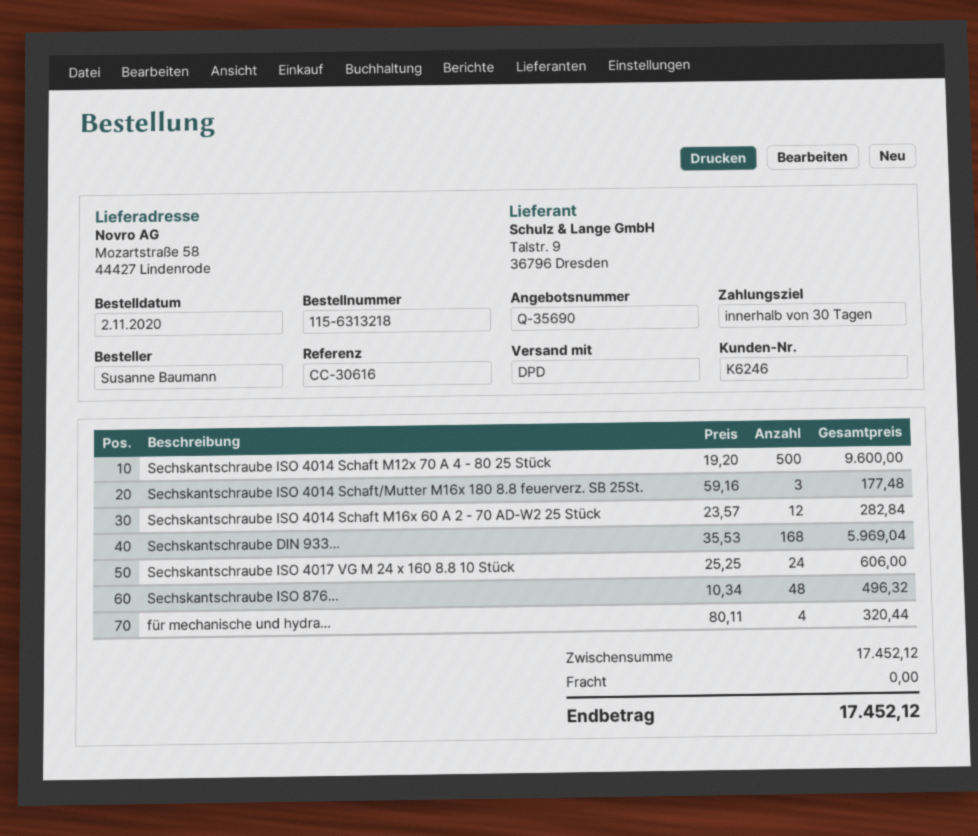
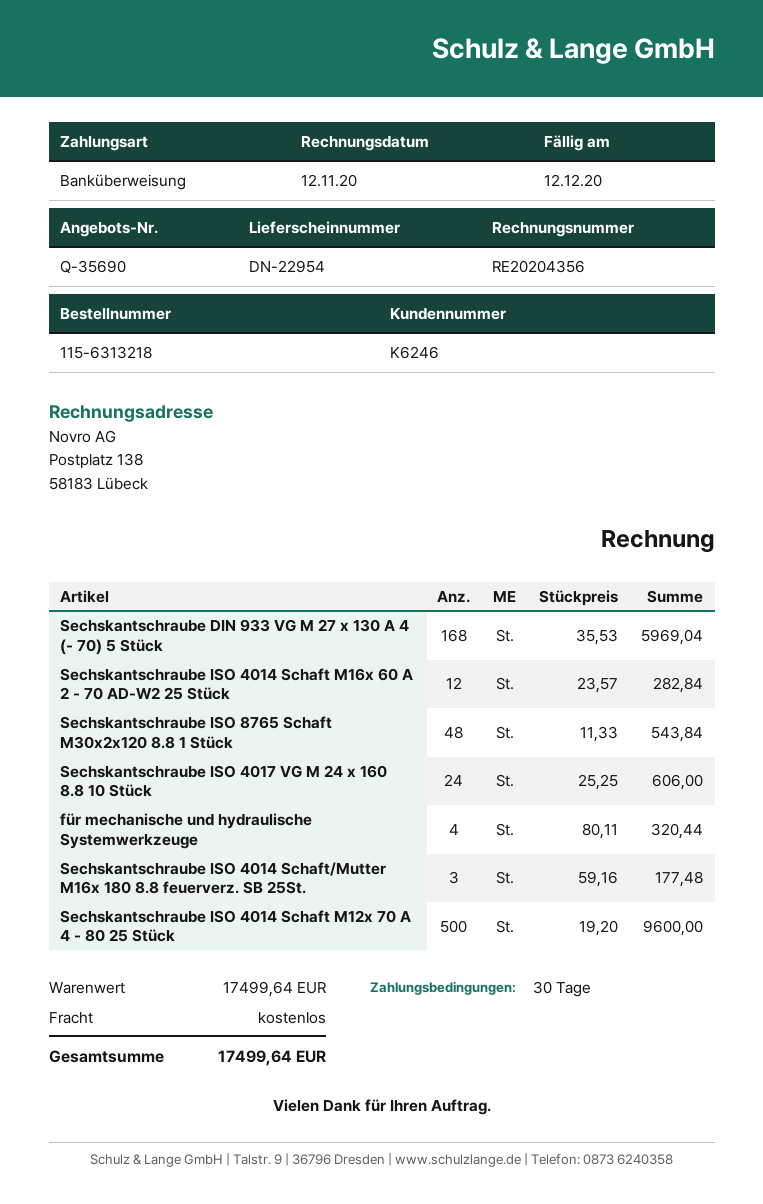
Sechskantschraube ISO 876...: 48 x 10.34 = 496.32 -> 48 x 11.33 = 543.84
subtotal: 17452.12 -> 17499.64
total: 17452.12 -> 17499.64

